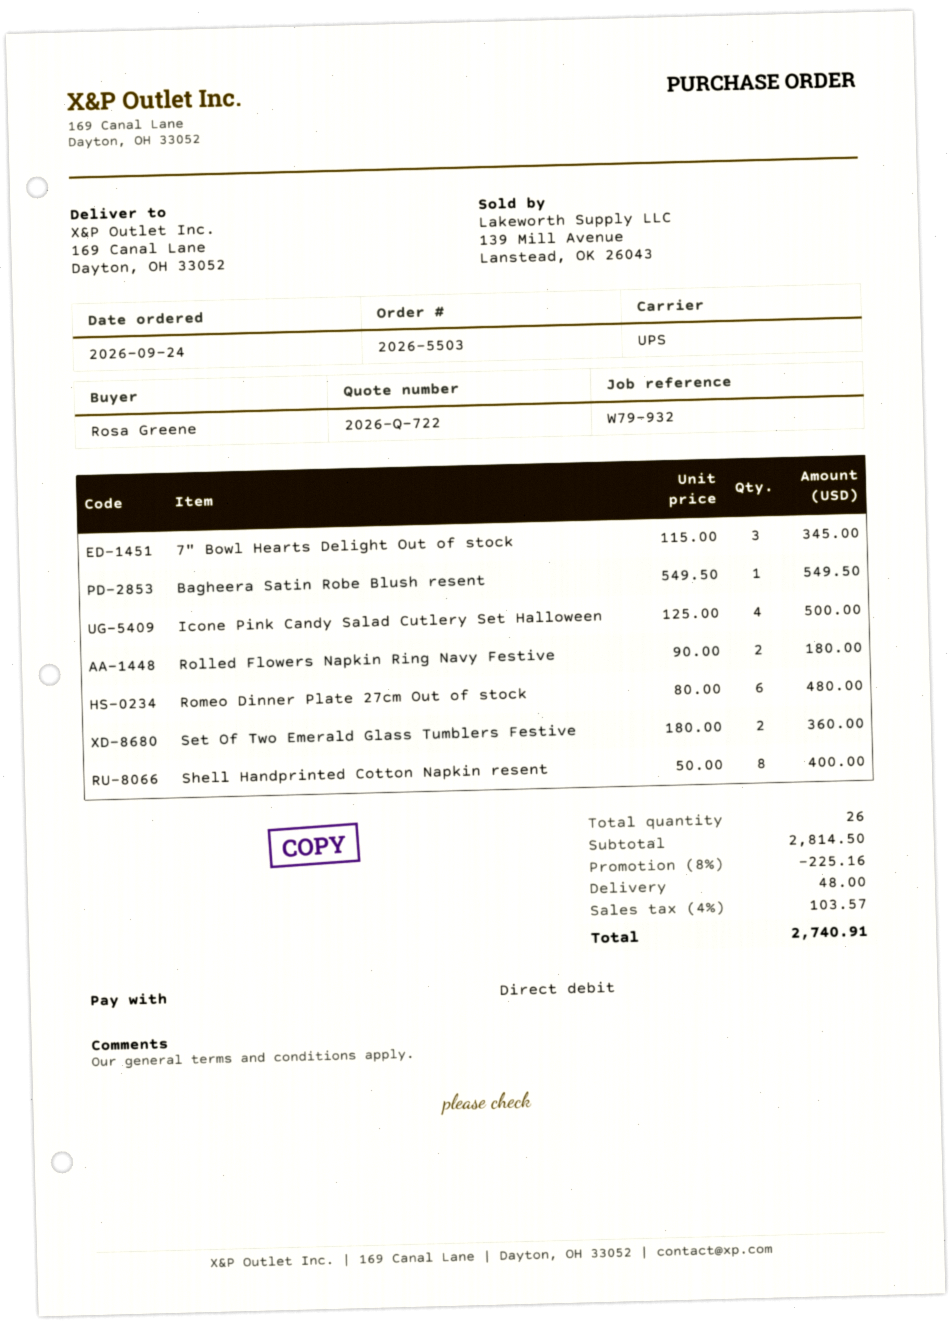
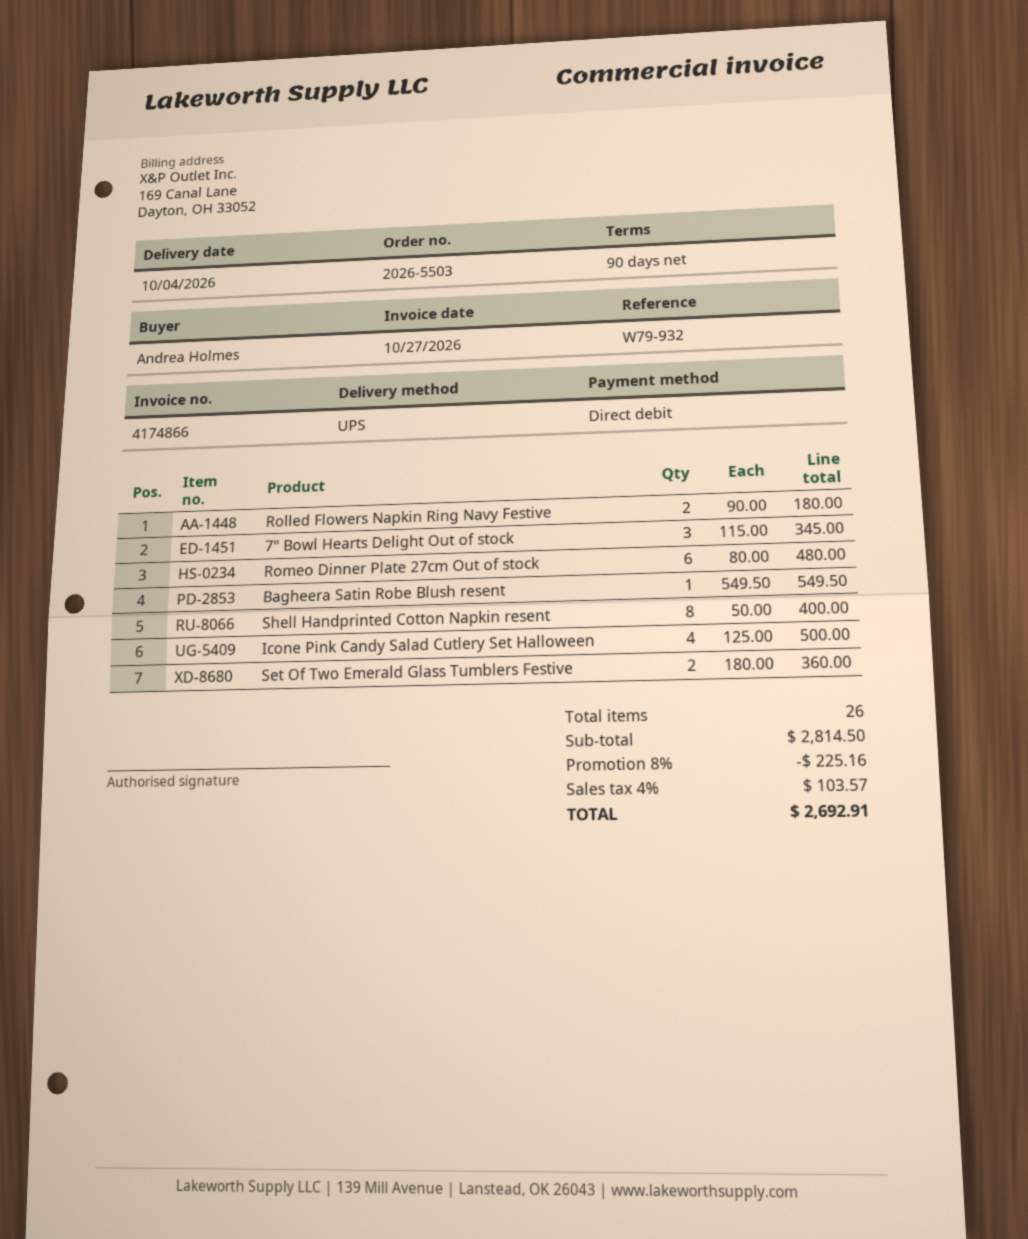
ordered by: Rosa Greene -> Andrea Holmes
shipping: 48.00 -> none
total: 2740.91 -> 2692.91

